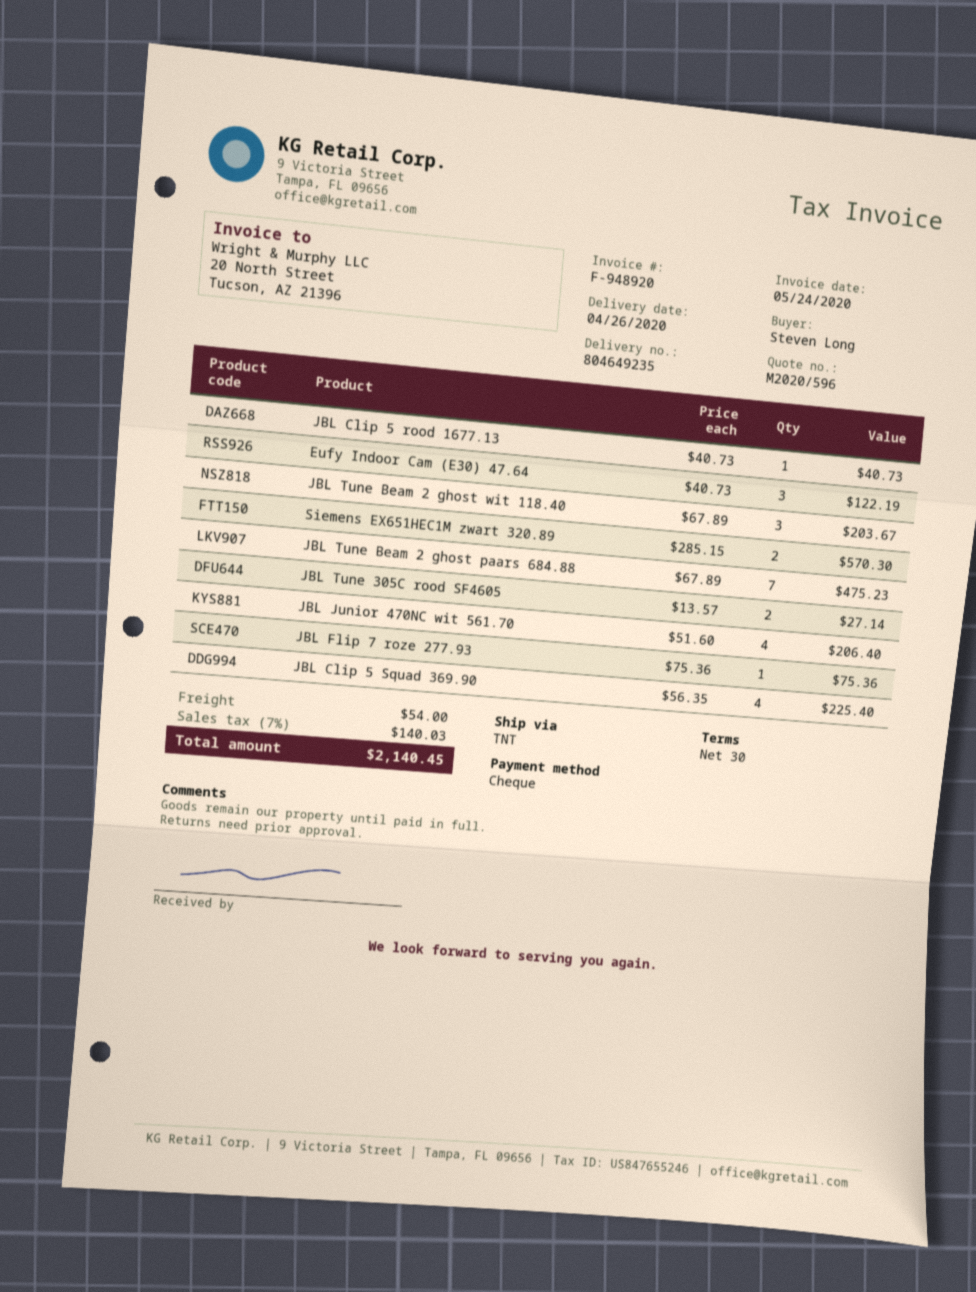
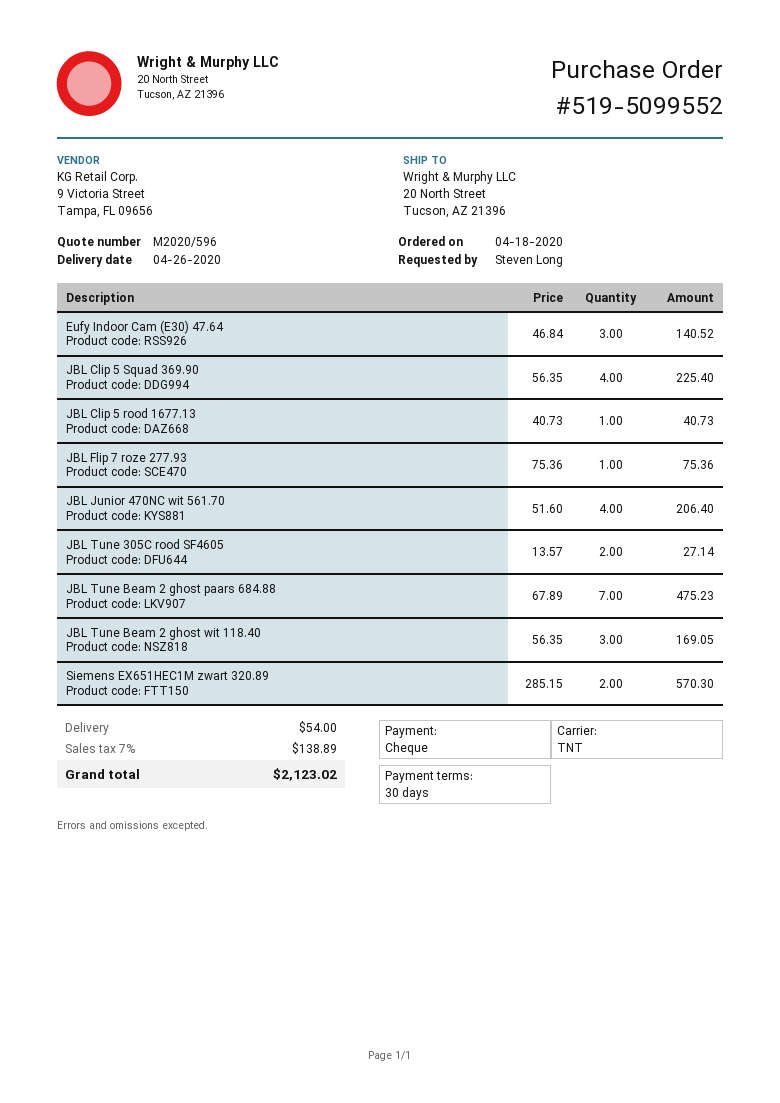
Eufy Indoor Cam (E30) 47.64: 3 x 40.73 = 122.19 -> 3 x 46.84 = 140.52
JBL Tune Beam 2 ghost wit 118.40: 3 x 67.89 = 203.67 -> 3 x 56.35 = 169.05
tax: 7% = 140.03 -> 7% = 138.89
total: 2140.45 -> 2123.02

